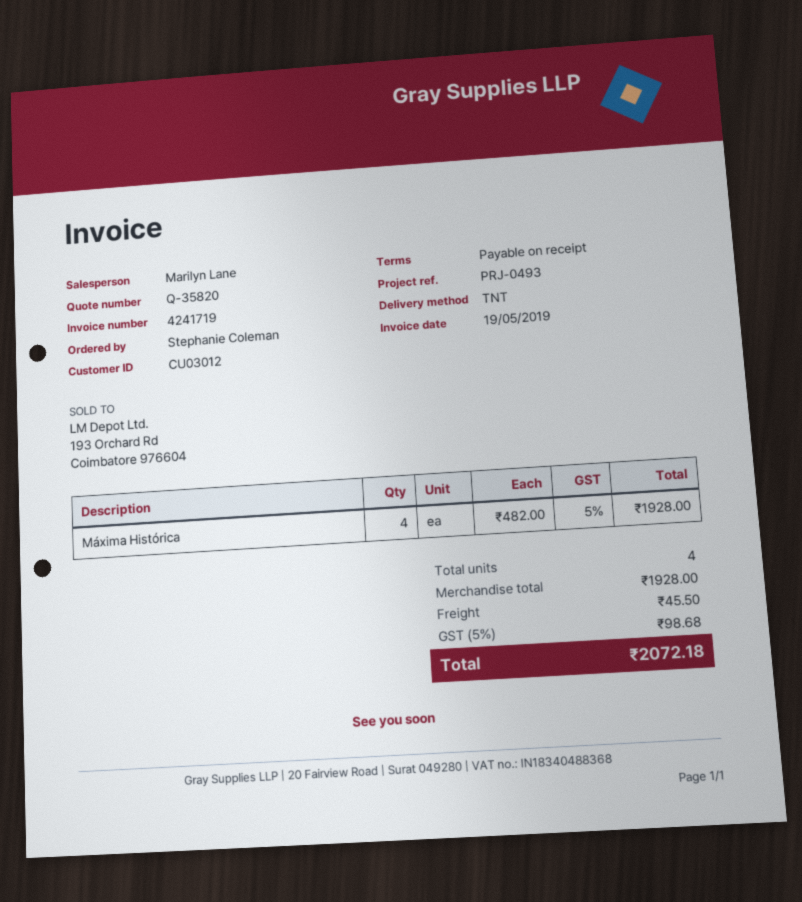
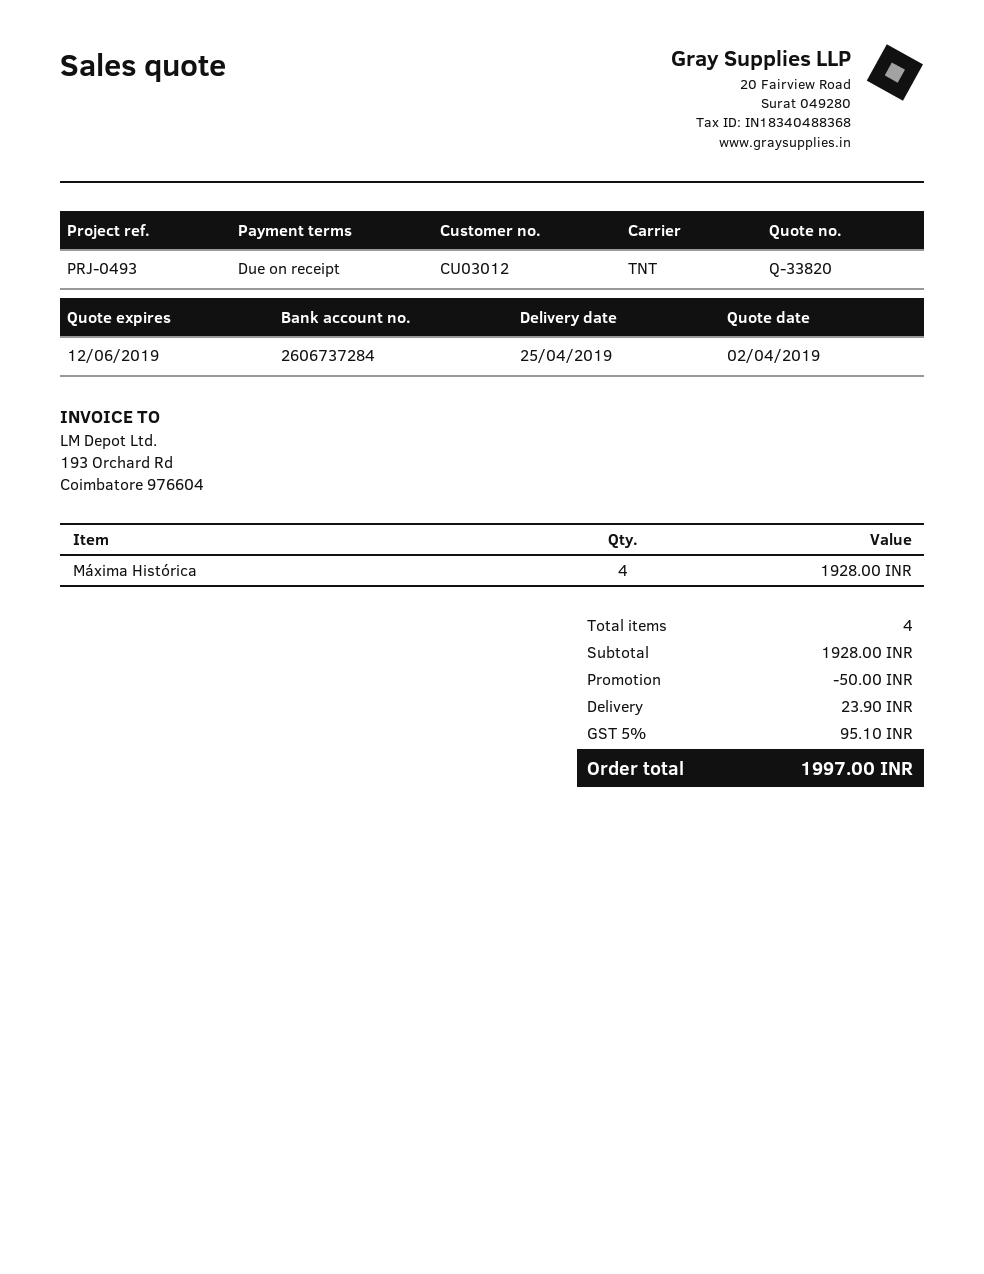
quote number: Q-35820 -> Q-33820
discount: none -> 50.00
shipping: 45.50 -> 23.90
tax: 5% = 98.68 -> 5% = 95.10
total: 2072.18 -> 1997.00

